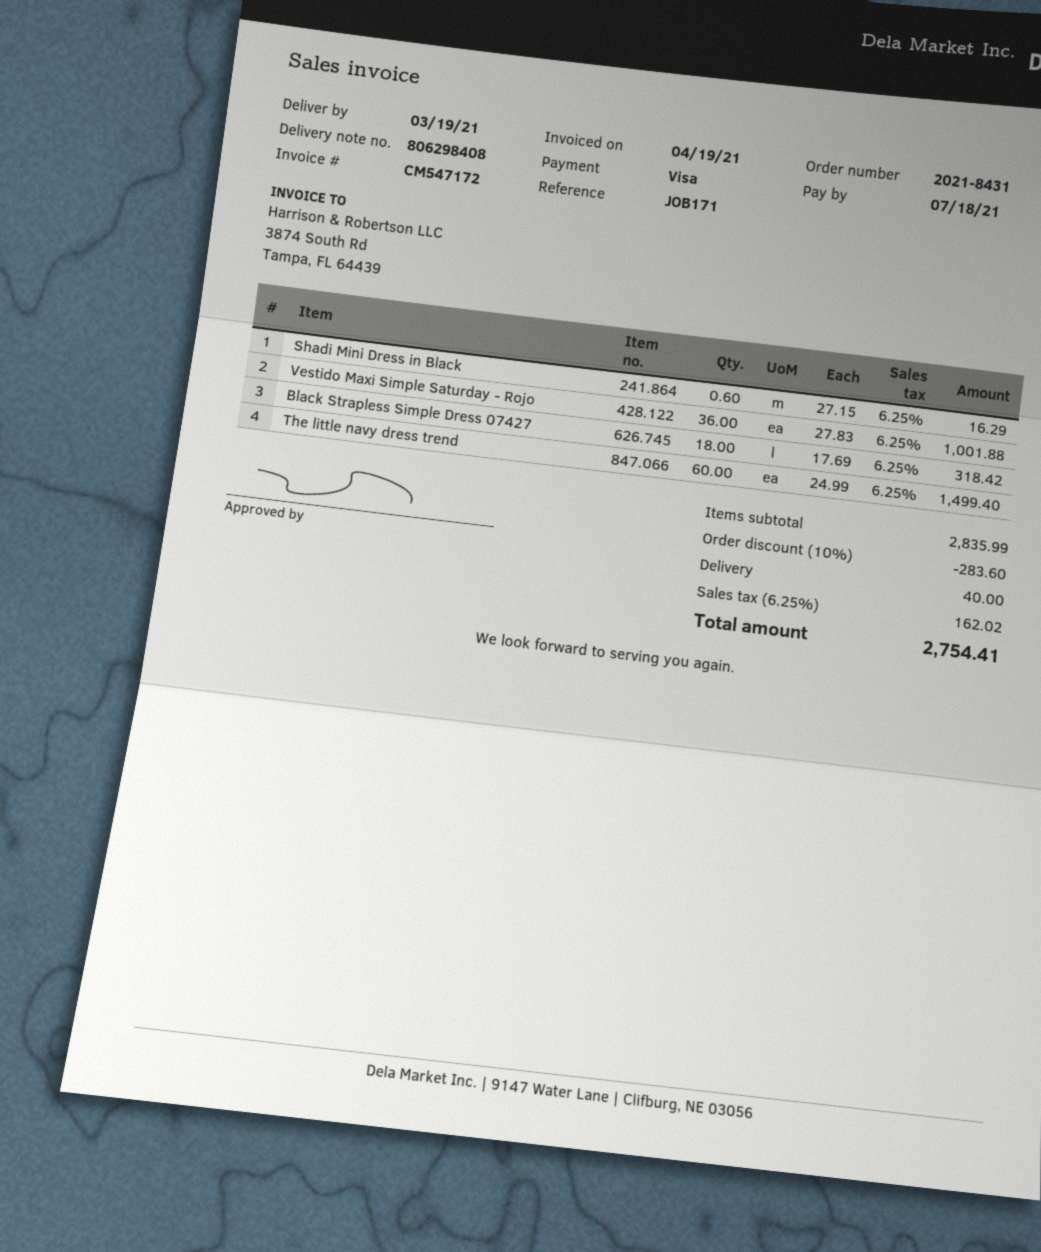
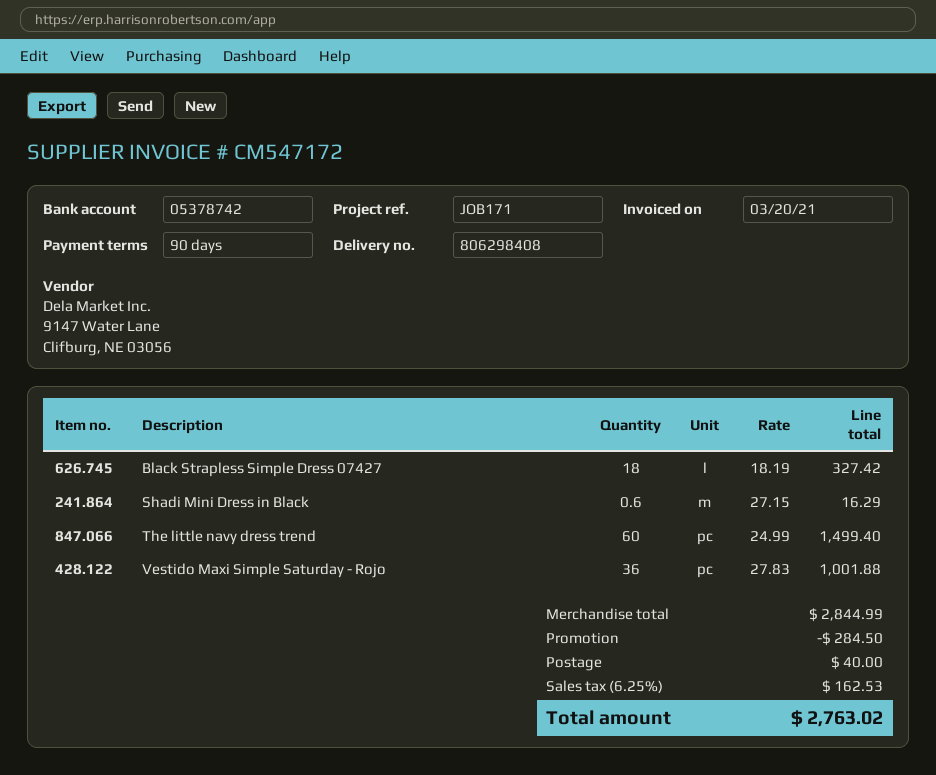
invoice date: 2021-04-19 -> 2021-03-20
Black Strapless Simple Dress 07427: 18 x 17.69 = 318.42 -> 18 x 18.19 = 327.42
subtotal: 2835.99 -> 2844.99
discount: 283.60 -> 284.50
tax: 6.25% = 162.02 -> 6.25% = 162.53
total: 2754.41 -> 2763.02

